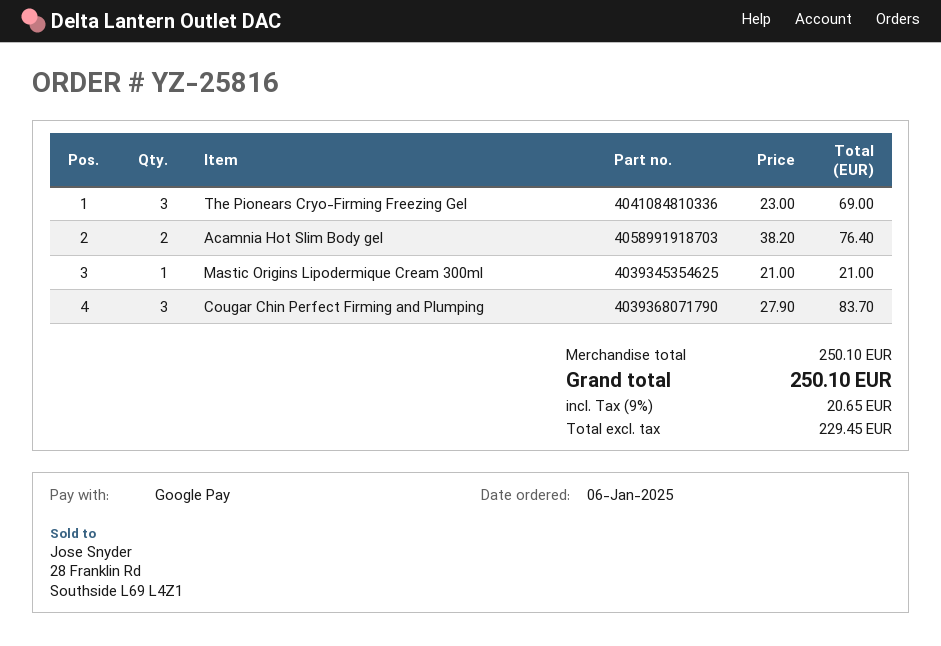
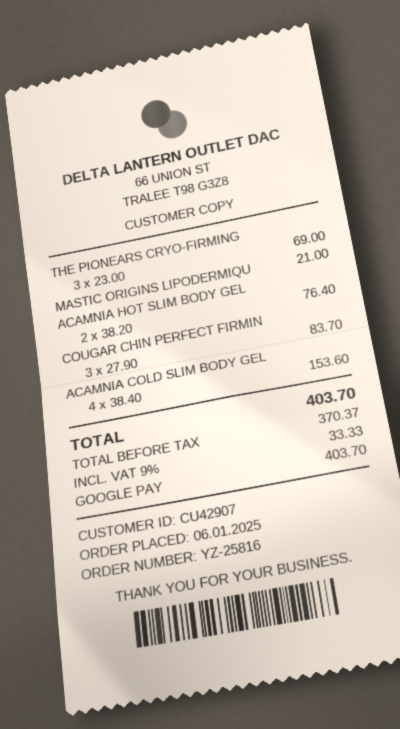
ACAMNIA COLD SLIM BODY GEL: none -> 4 x 38.40 = 153.60
net: 229.45 -> 370.37
tax: 9% = 20.65 -> 9% = 33.33
total: 250.10 -> 403.70

